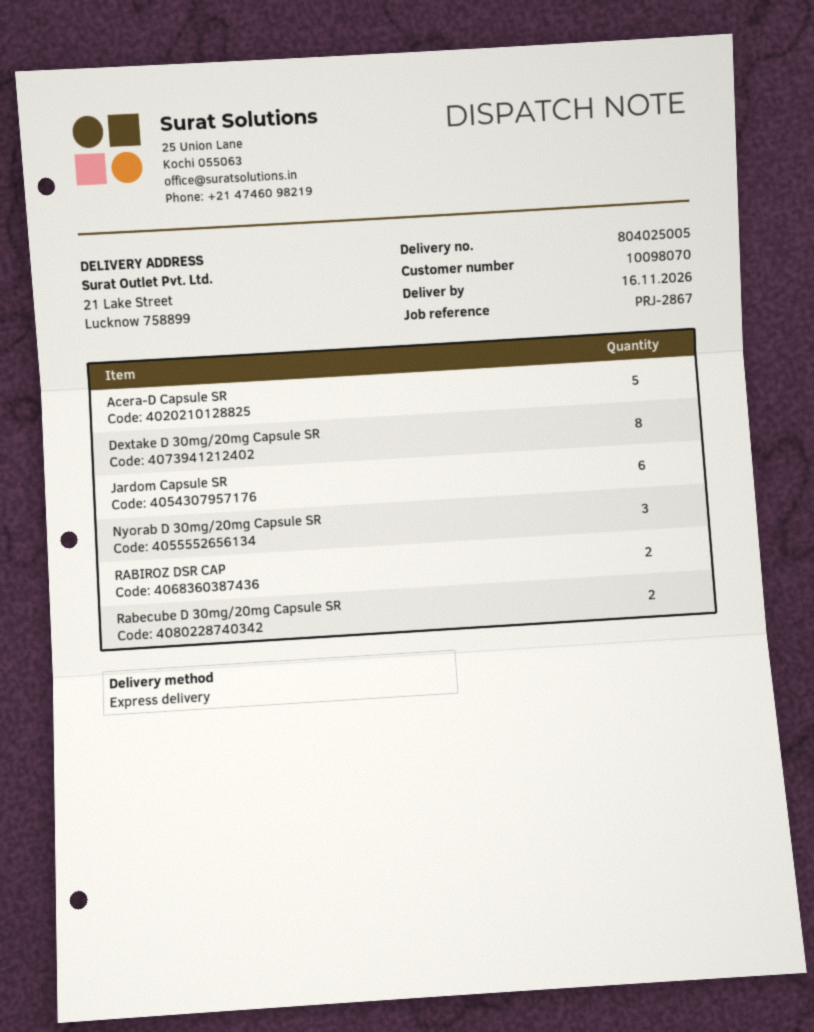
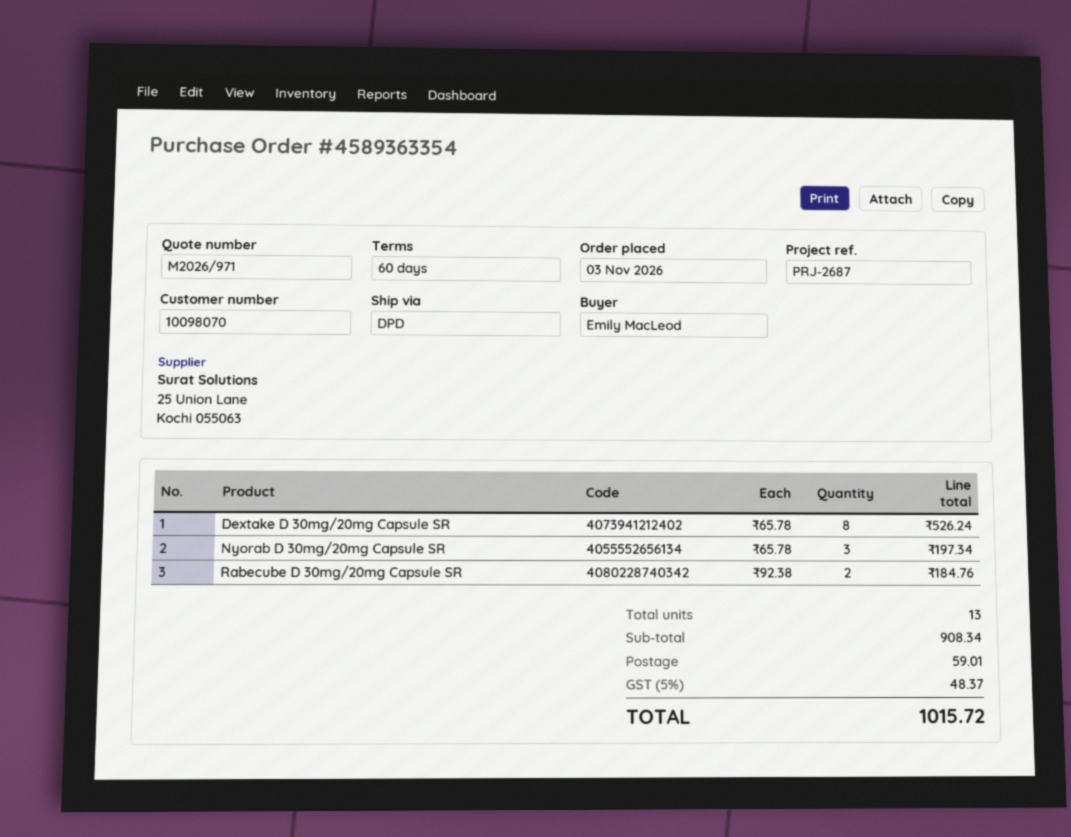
reference: PRJ-2867 -> PRJ-2687
shipping method: express -> DPD
Acera-D Capsule SR: 5 -> none
Jardom Capsule SR: 6 -> none
RABIROZ DSR CAP: 2 -> none

